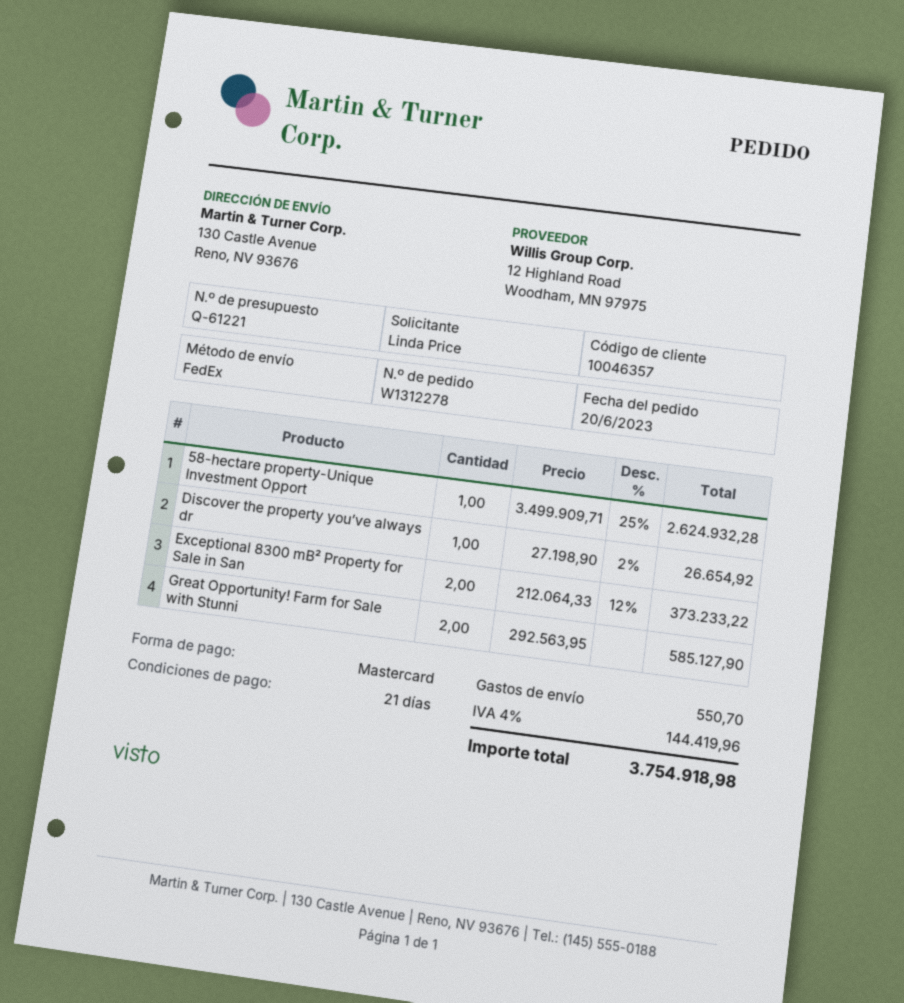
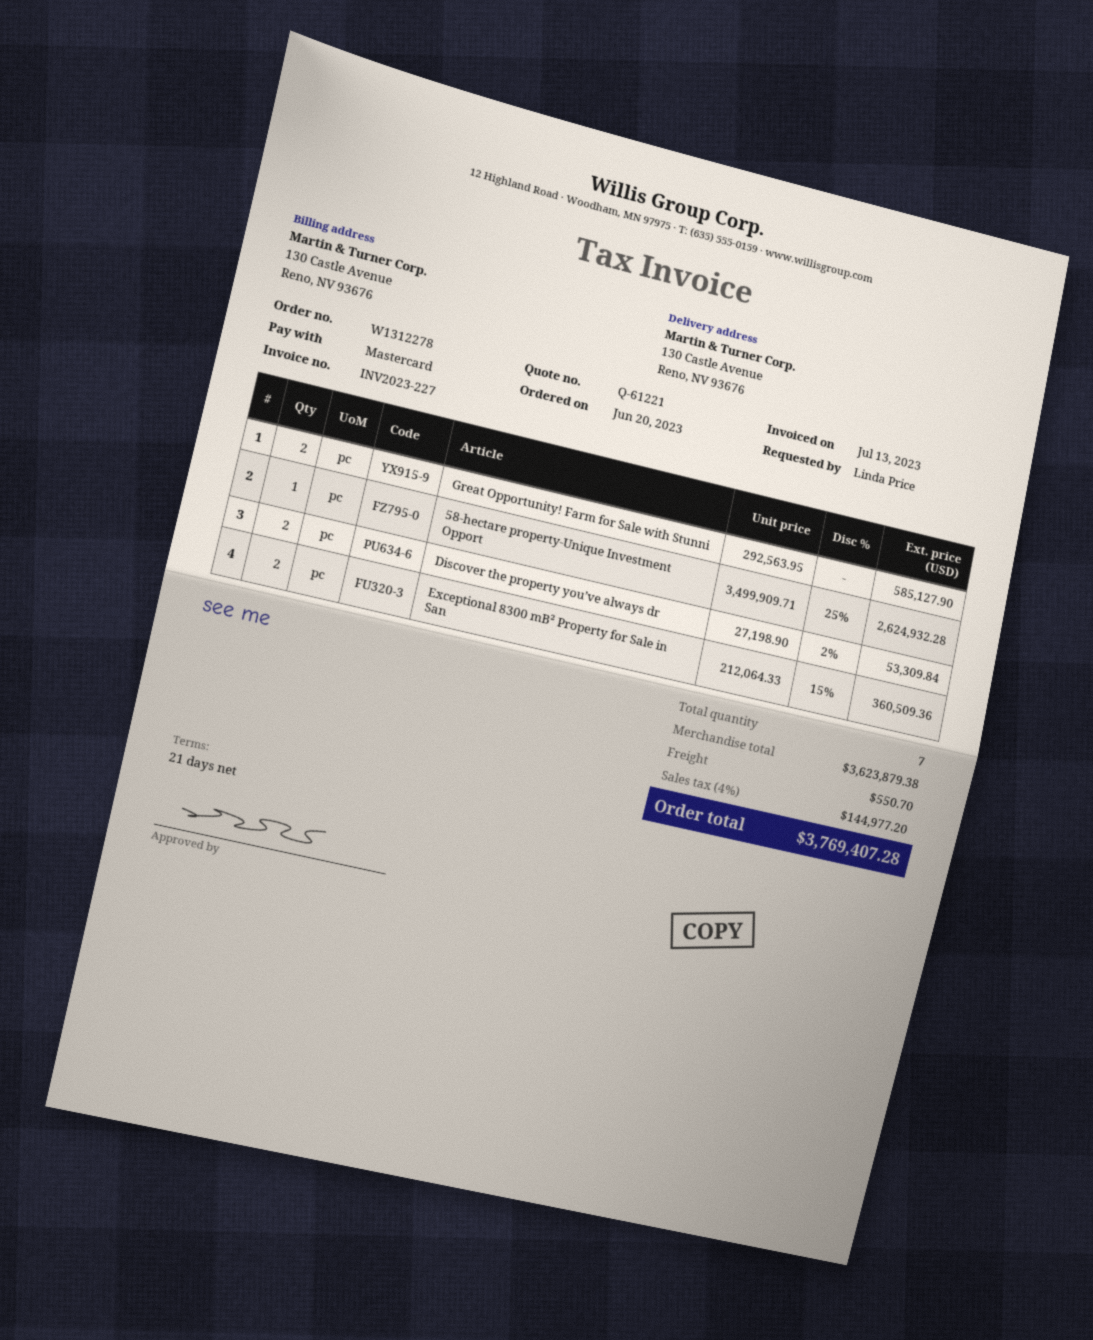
Discover the property you’ve always dr: 1 x 27198.90 - 2% = 26654.92 -> 2 x 27198.90 - 2% = 53309.84
Exceptional 8300 mΒ² Property for Sale in San: 2 x 212064.33 - 12% = 373233.22 -> 2 x 212064.33 - 15% = 360509.36
tax: 4% = 144419.96 -> 4% = 144977.20
total: 3754918.98 -> 3769407.28

